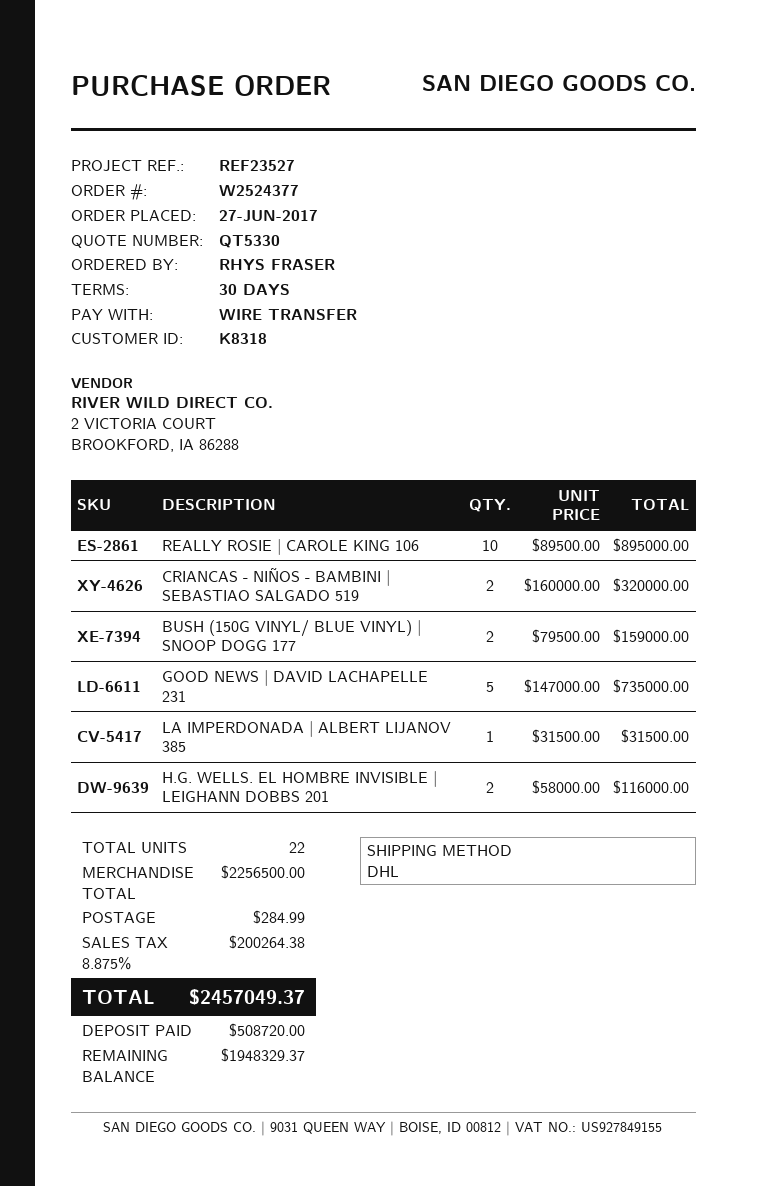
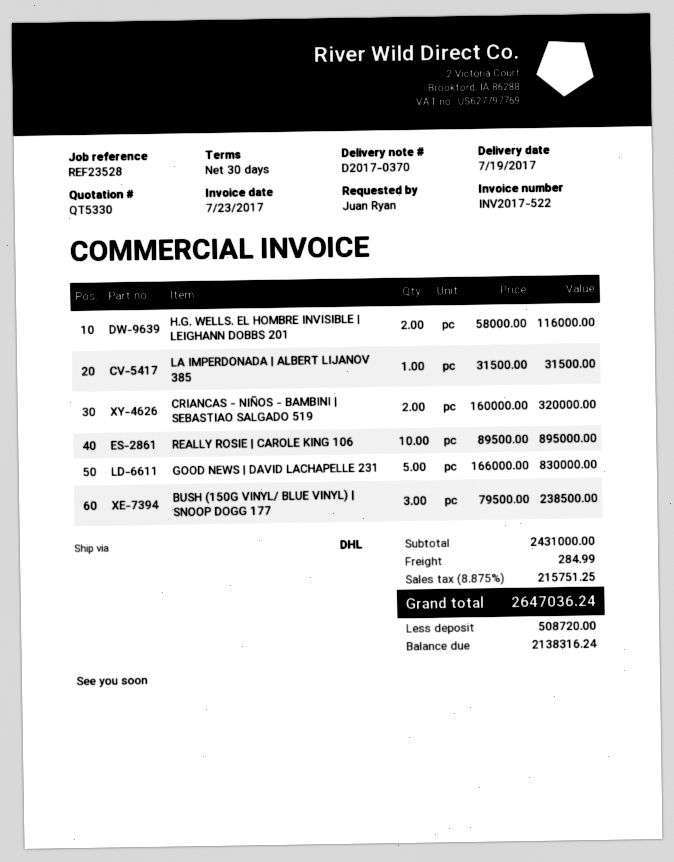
reference: REF23527 -> REF23528
ordered by: RHYS FRASER -> Juan Ryan
BUSH (150G VINYL/ BLUE VINYL) | SNOOP DOGG 177: 2 x 79500.00 = 159000.00 -> 3 x 79500.00 = 238500.00
GOOD NEWS | DAVID LACHAPELLE 231: 5 x 147000.00 = 735000.00 -> 5 x 166000.00 = 830000.00
subtotal: 2256500.00 -> 2431000.00
tax: 8.875% = 200264.38 -> 8.875% = 215751.25
total: 2457049.37 -> 2647036.24
balance: 1948329.37 -> 2138316.24

